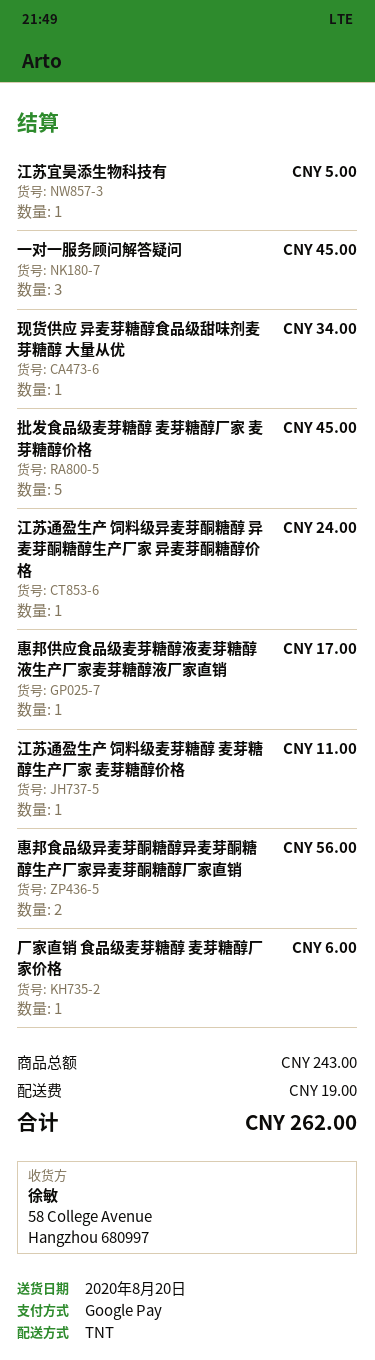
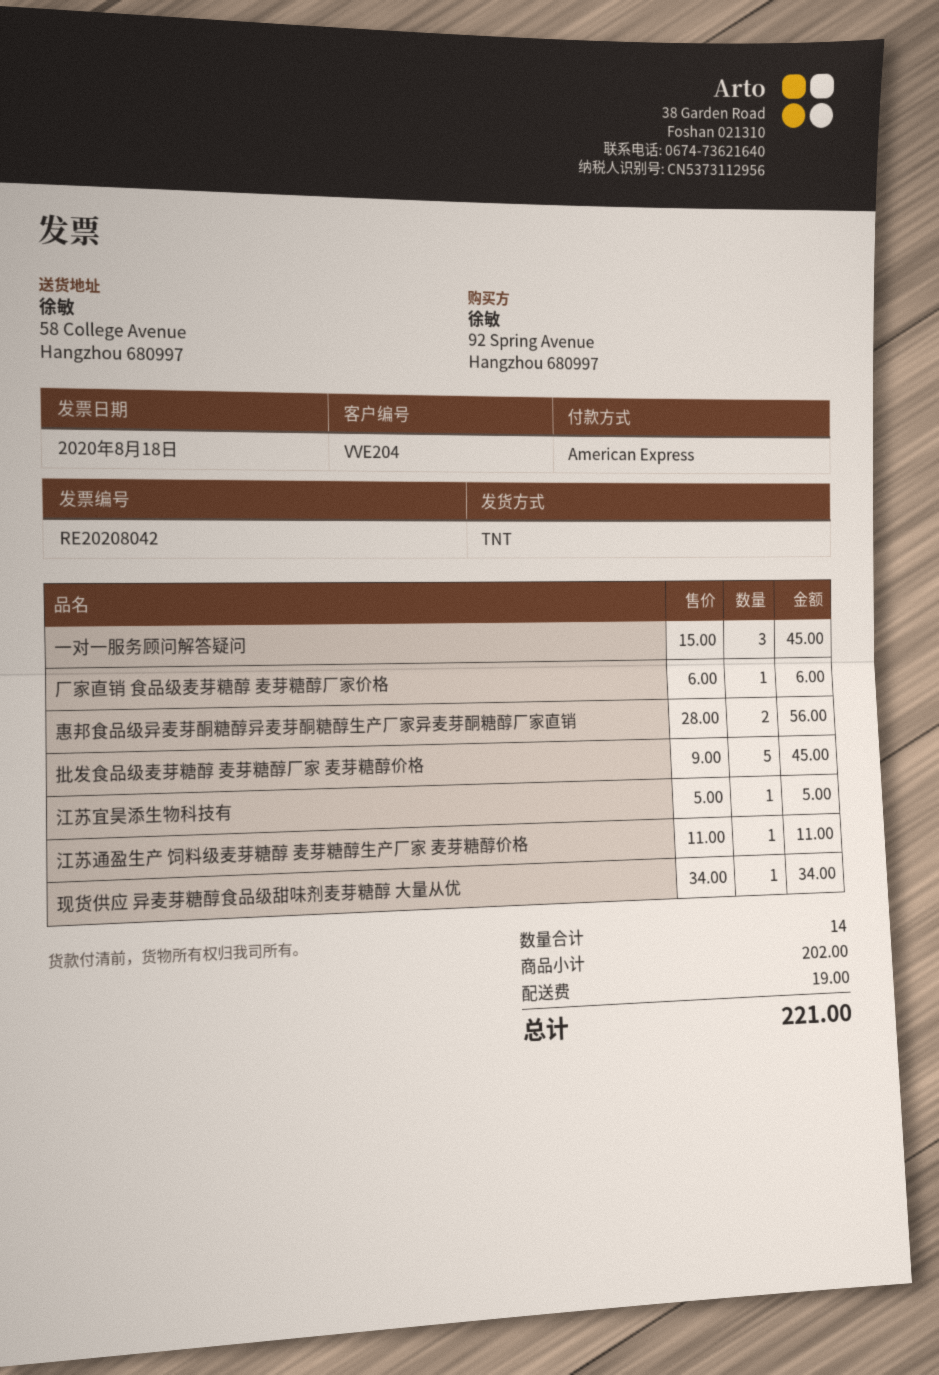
payment method: Google Pay -> American Express
江苏通盈生产 饲料级异麦芽酮糖醇 异麦芽酮糖醇生产厂家 异麦芽酮糖醇价格: 1 for 24.00 -> none
惠邦供应食品级麦芽糖醇液麦芽糖醇液生产厂家麦芽糖醇液厂家直销: 1 for 17.00 -> none
subtotal: 243.00 -> 202.00
total: 262.00 -> 221.00

